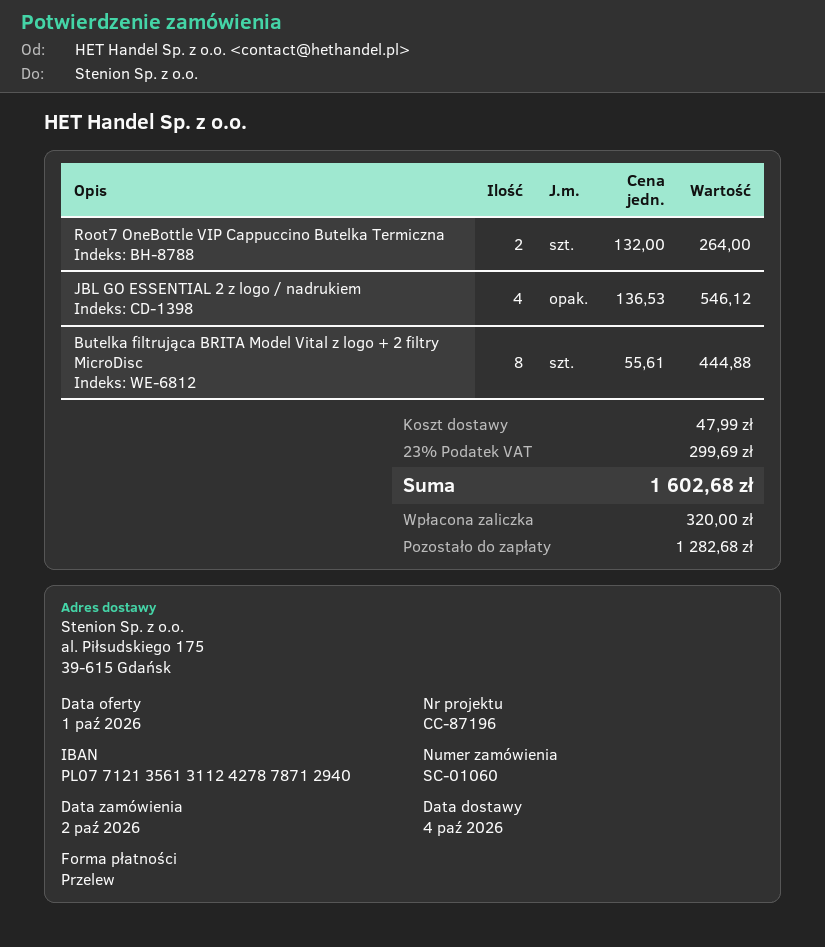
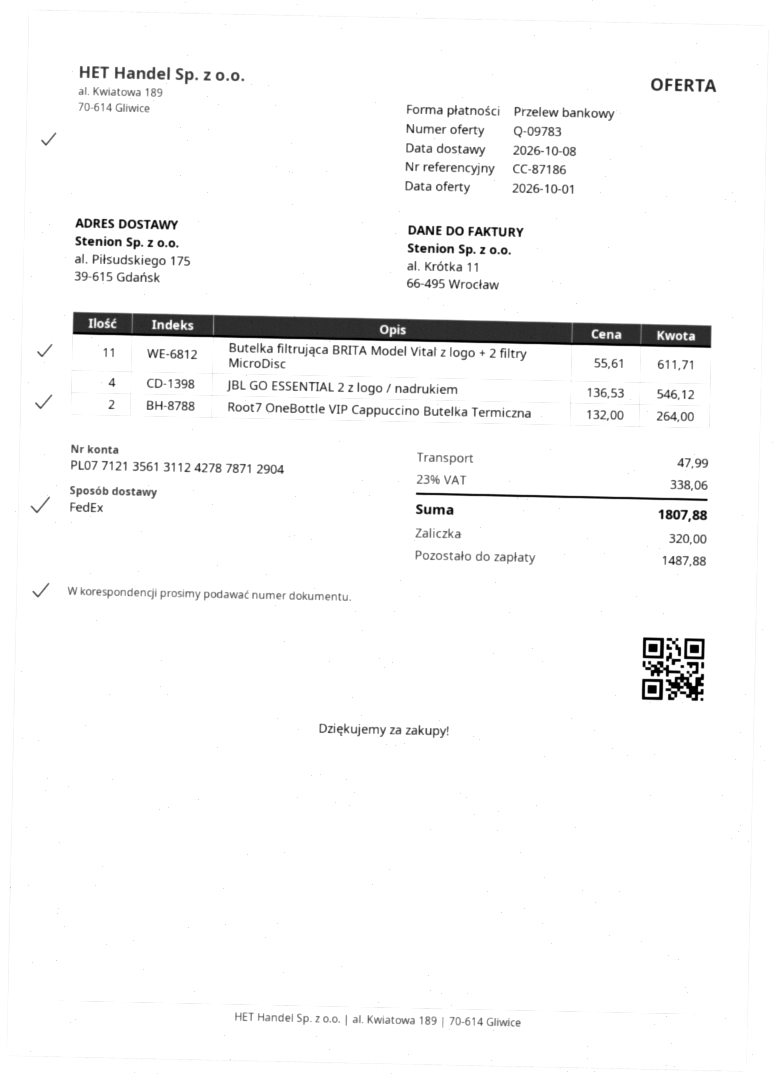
delivery date: 2026-10-04 -> 2026-10-08
reference: CC-87196 -> CC-87186
bank account: PL07712135613112427878712940 -> PL07712135613112427878712904
Butelka filtrująca BRITA Model Vital z logo + 2 filtry MicroDisc: 8 x 55.61 = 444.88 -> 11 x 55.61 = 611.71
tax: 23% = 299.69 -> 23% = 338.06
total: 1602.68 -> 1807.88
balance: 1282.68 -> 1487.88

